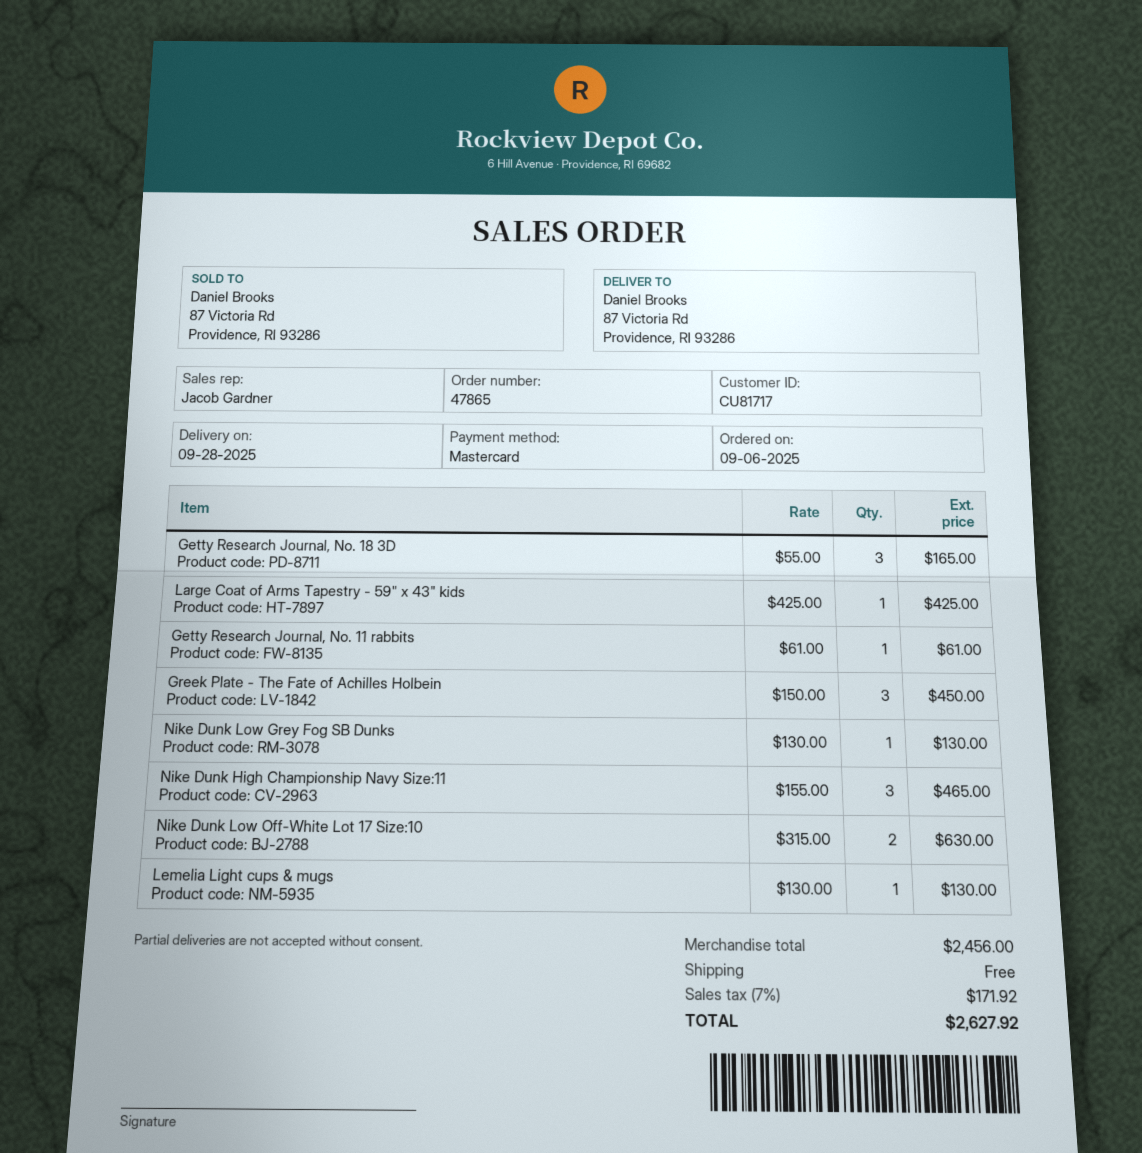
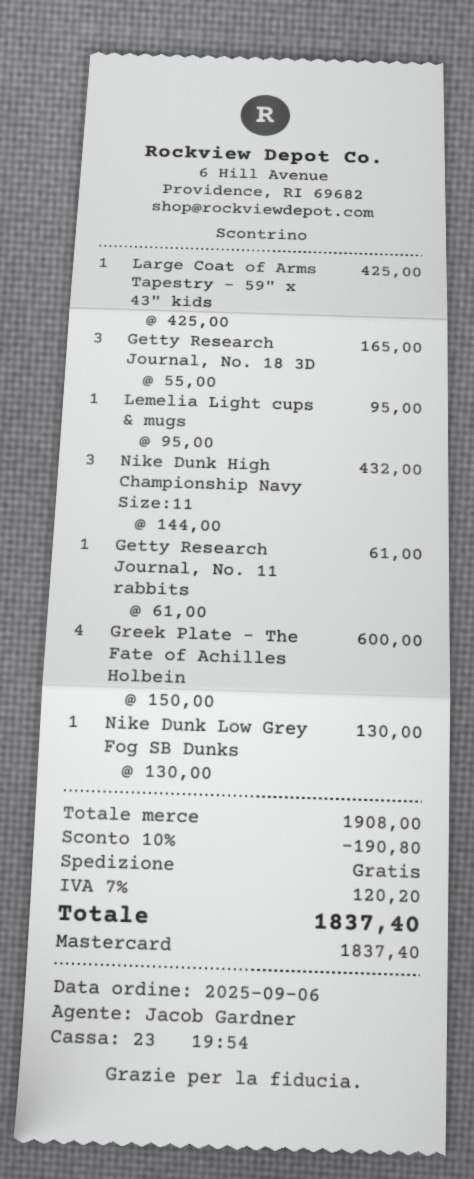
Greek Plate - The Fate of Achilles Holbein: 3 x 150.00 = 450.00 -> 4 x 150.00 = 600.00
Nike Dunk High Championship Navy Size:11: 3 x 155.00 = 465.00 -> 3 x 144.00 = 432.00
Nike Dunk Low Off-White Lot 17 Size:10: 2 x 315.00 = 630.00 -> none
Lemelia Light cups & mugs: 1 x 130.00 = 130.00 -> 1 x 95.00 = 95.00
subtotal: 2456.00 -> 1908.00
discount: none -> 10% = 190.80
tax: 7% = 171.92 -> 7% = 120.20
total: 2627.92 -> 1837.40

